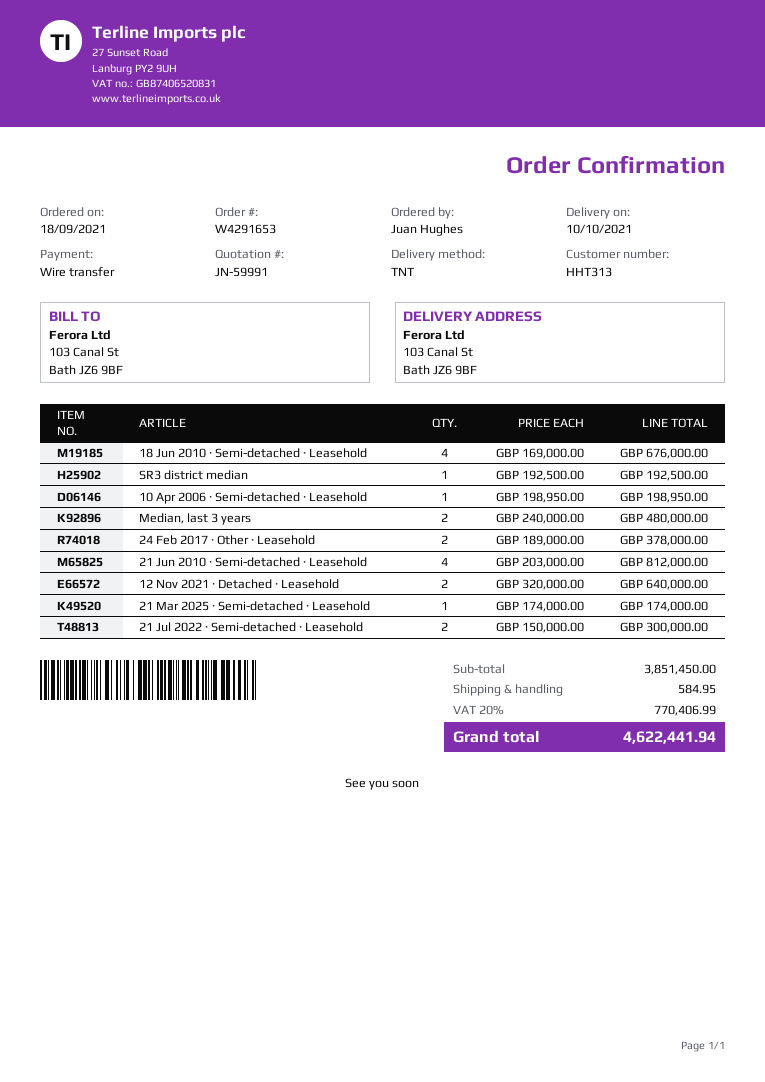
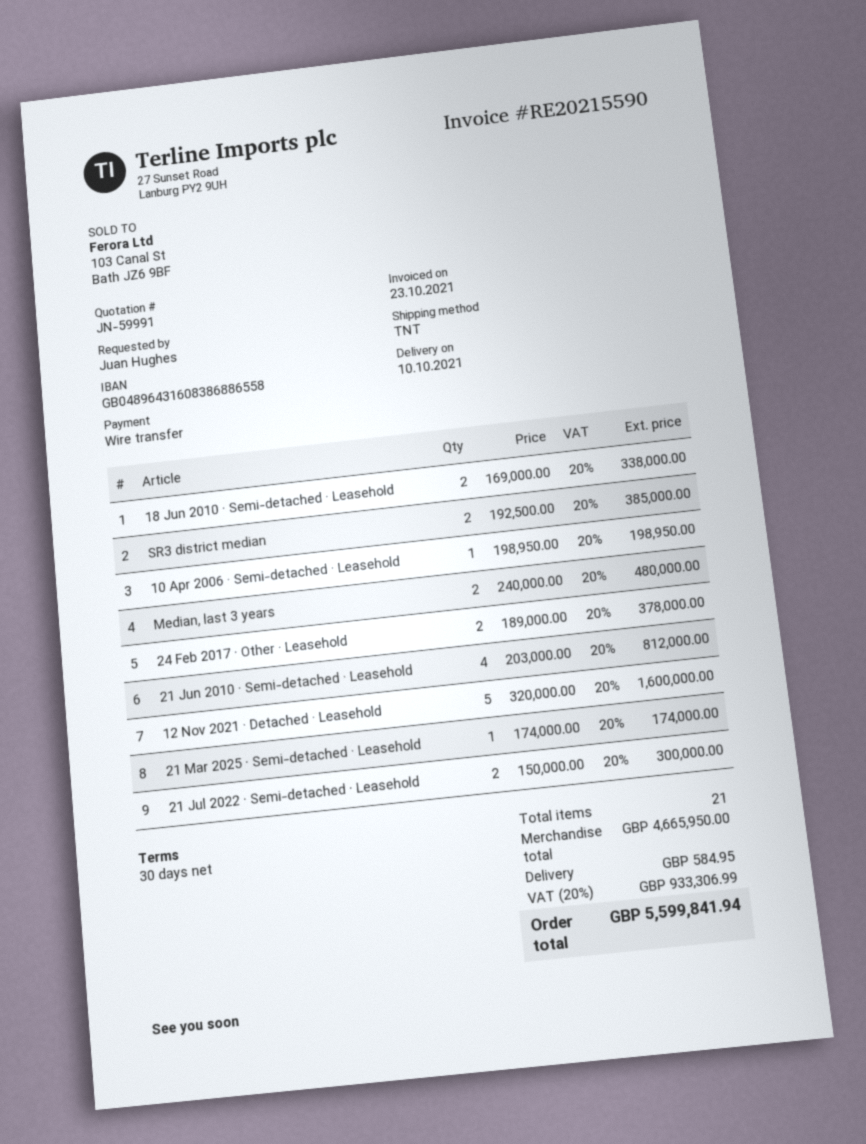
18 Jun 2010 · Semi-detached · Leasehold: 4 x 169000.00 = 676000.00 -> 2 x 169000.00 = 338000.00
SR3 district median: 1 x 192500.00 = 192500.00 -> 2 x 192500.00 = 385000.00
12 Nov 2021 · Detached · Leasehold: 2 x 320000.00 = 640000.00 -> 5 x 320000.00 = 1600000.00
subtotal: 3851450.00 -> 4665950.00
tax: 20% = 770406.99 -> 20% = 933306.99
total: 4622441.94 -> 5599841.94

